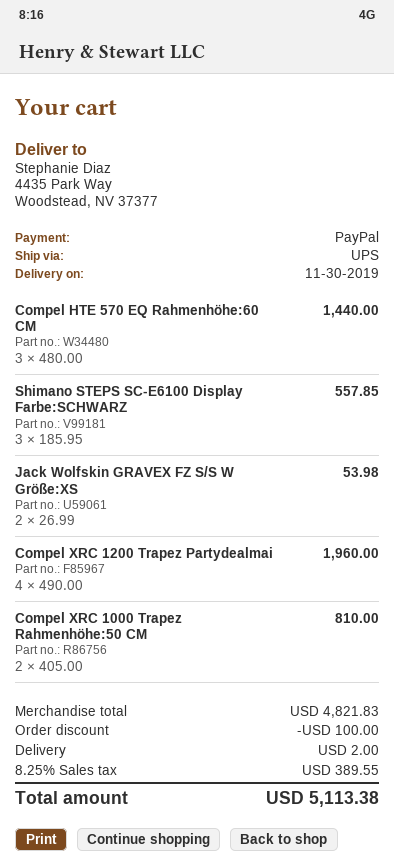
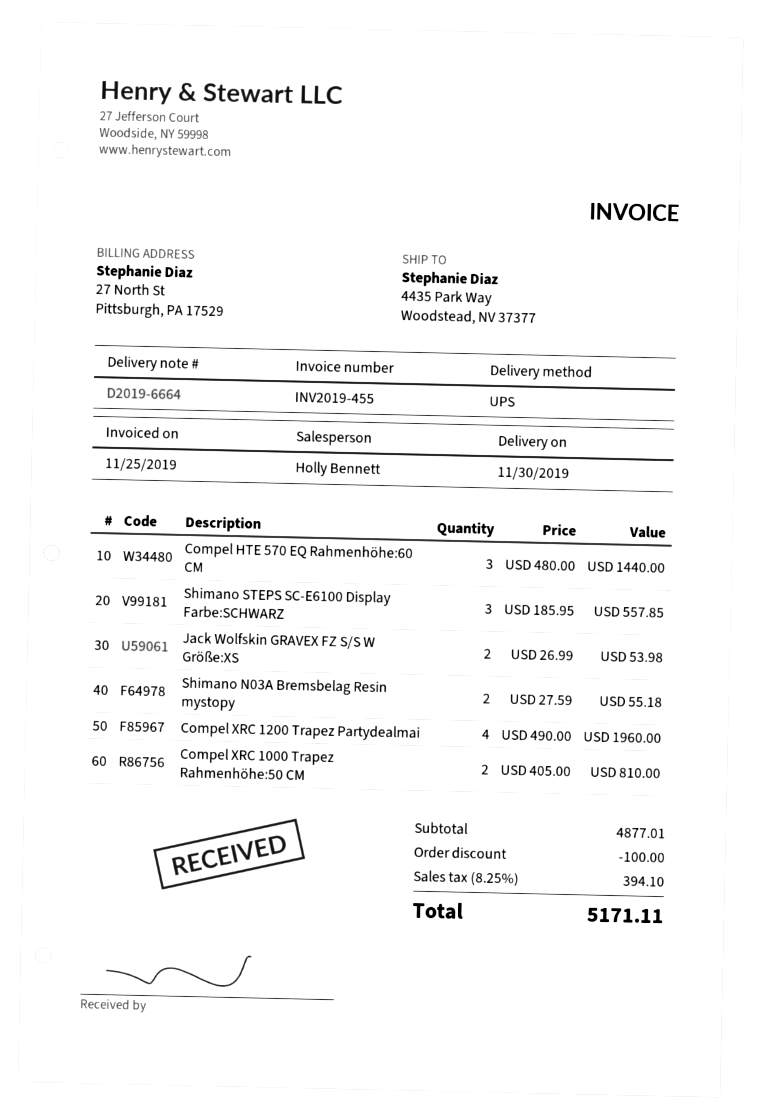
Shimano N03A Bremsbelag Resin mystopy: none -> 2 x 27.59 = 55.18
subtotal: 4821.83 -> 4877.01
shipping: 2.00 -> none
tax: 8.25% = 389.55 -> 8.25% = 394.10
total: 5113.38 -> 5171.11

